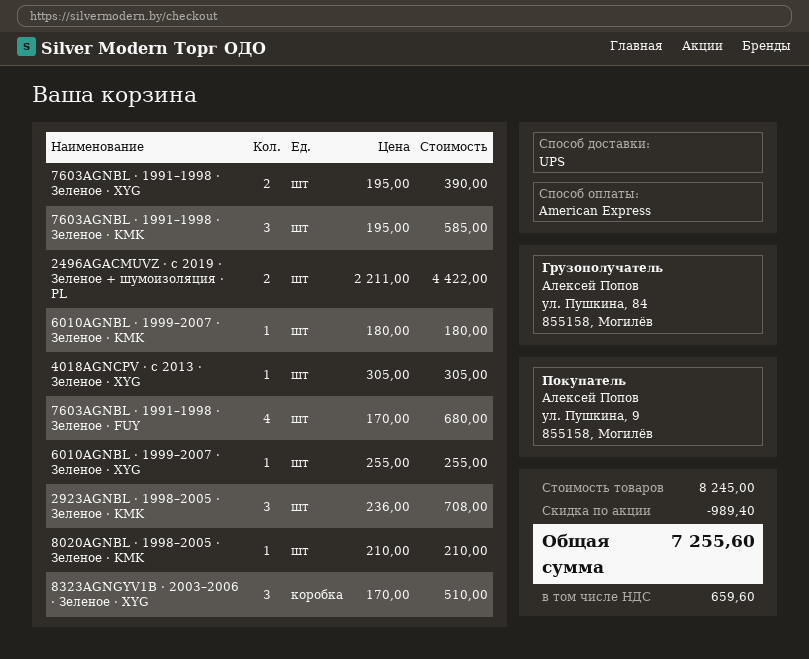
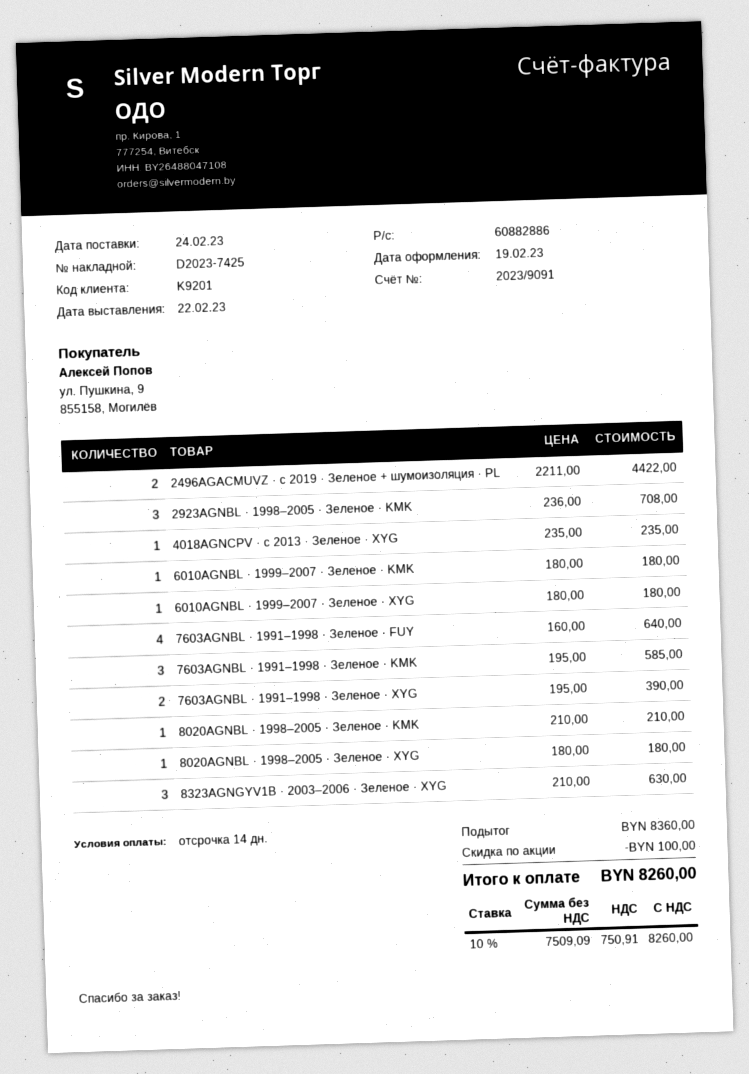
4018AGNCPV · с 2013 · Зеленое · XYG: 1 x 305.00 = 305.00 -> 1 x 235.00 = 235.00
7603AGNBL · 1991–1998 · Зеленое · FUY: 4 x 170.00 = 680.00 -> 4 x 160.00 = 640.00
6010AGNBL · 1999–2007 · Зеленое · XYG: 1 x 255.00 = 255.00 -> 1 x 180.00 = 180.00
8323AGNGYV1B · 2003–2006 · Зеленое · XYG: 3 x 170.00 = 510.00 -> 3 x 210.00 = 630.00
8020AGNBL · 1998–2005 · Зеленое · XYG: none -> 1 x 180.00 = 180.00
subtotal: 8245.00 -> 8360.00
discount: 989.40 -> 100.00
tax: 659.60 -> 750.91
total: 7255.60 -> 8260.00

